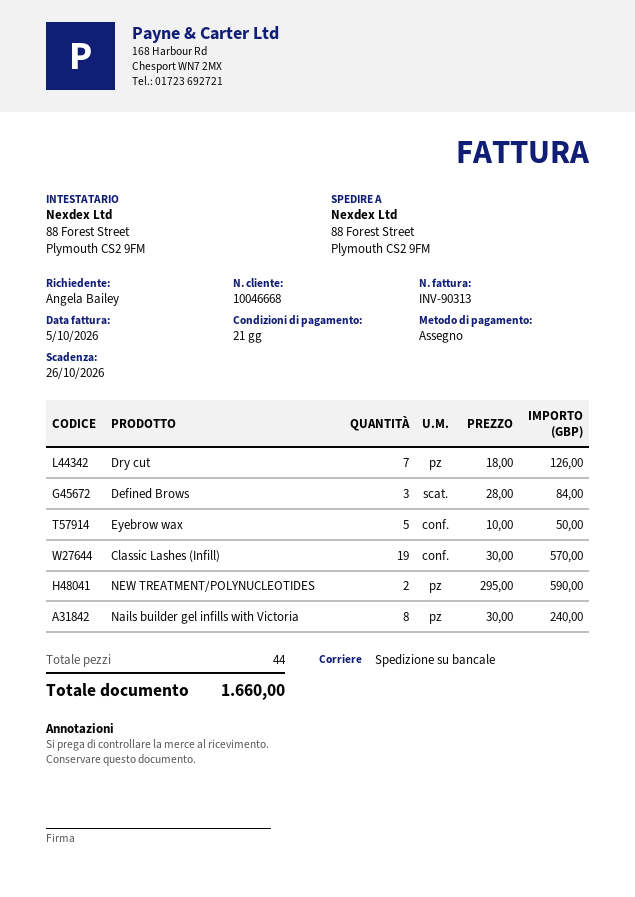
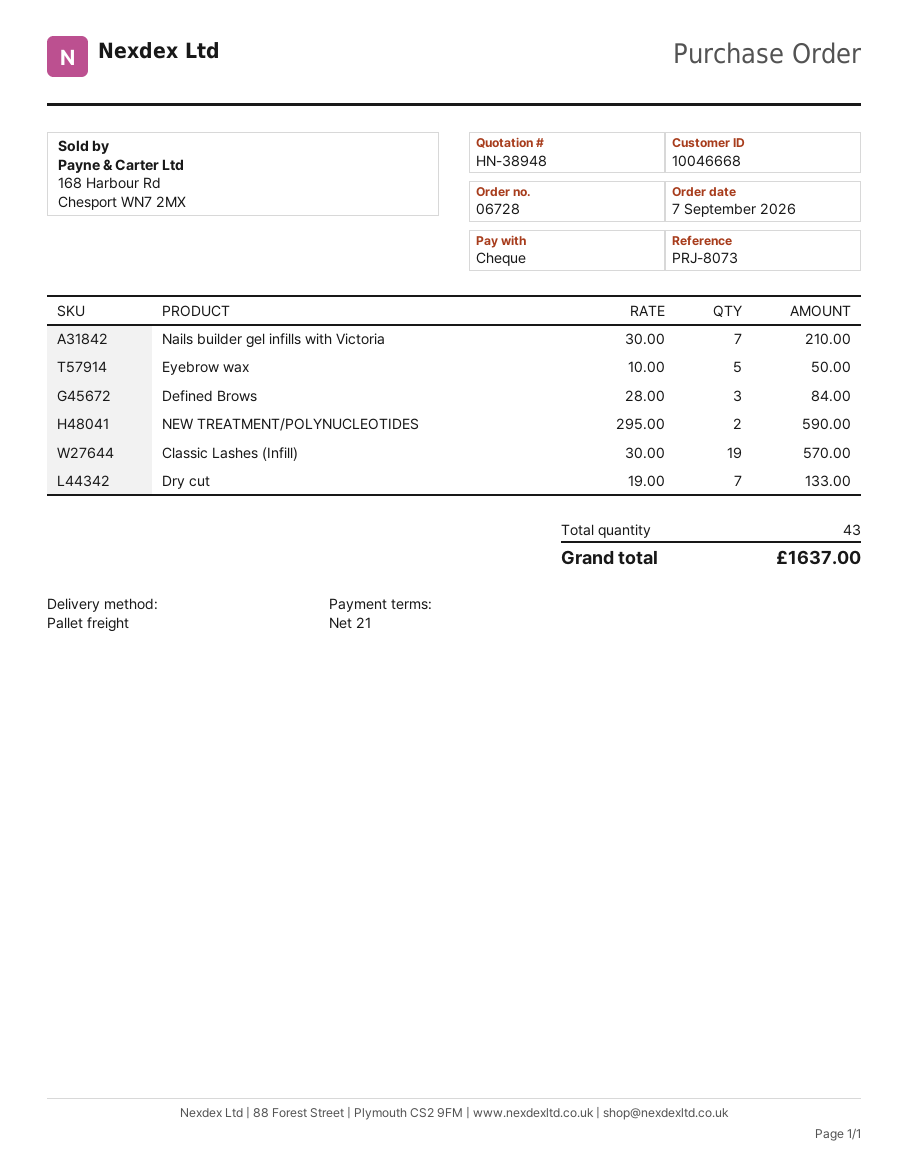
Dry cut: 7 x 18.00 = 126.00 -> 7 x 19.00 = 133.00
Nails builder gel infills with Victoria: 8 x 30.00 = 240.00 -> 7 x 30.00 = 210.00
total quantity: 44 -> 43
total: 1660.00 -> 1637.00

